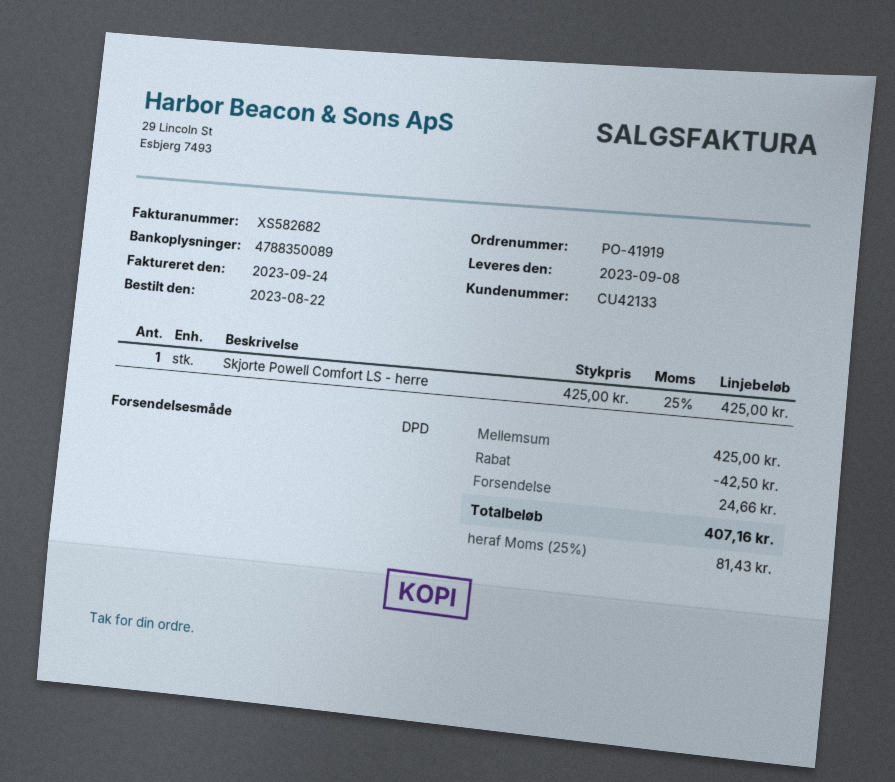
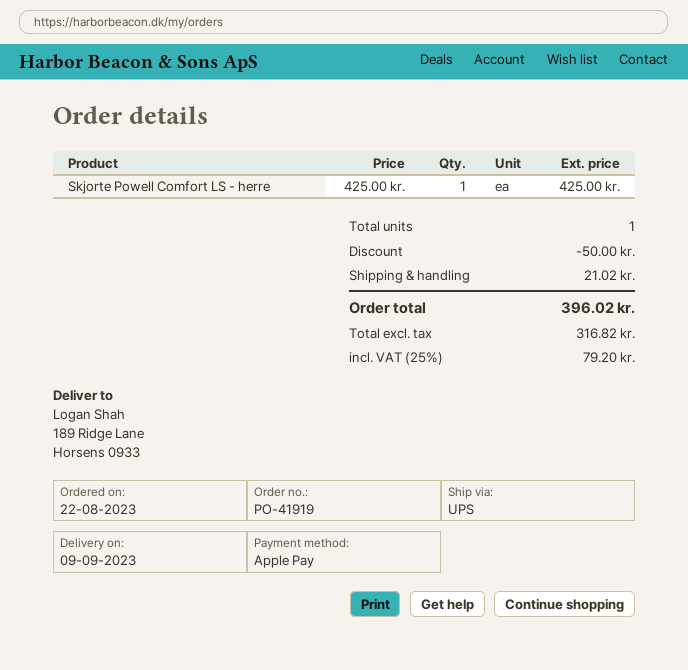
delivery date: 2023-09-08 -> 2023-09-09
shipping method: DPD -> UPS
discount: 42.50 -> 50.00
shipping: 24.66 -> 21.02
tax: 25% = 81.43 -> 25% = 79.20
total: 407.16 -> 396.02

